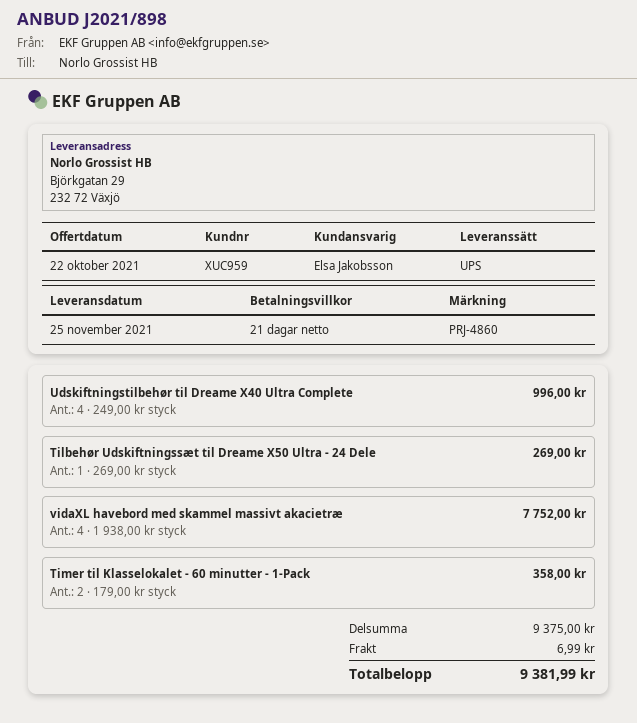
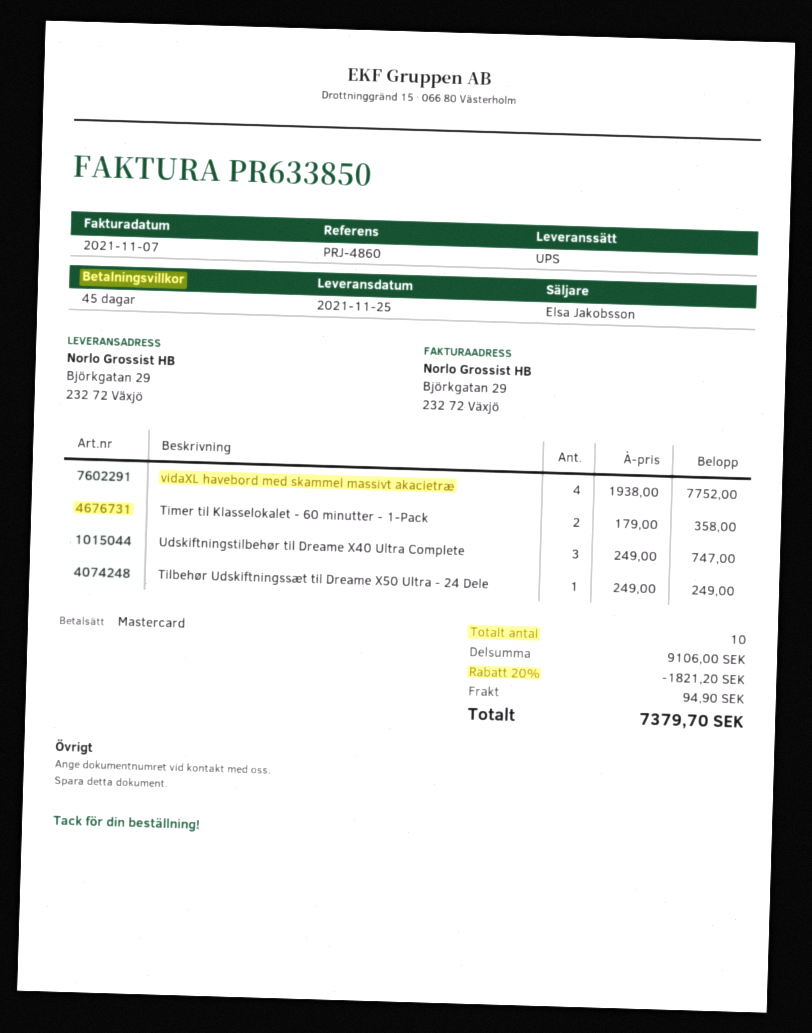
payment terms: 21 days -> 45 days
Udskiftningstilbehør til Dreame X40 Ultra Complete: 4 x 249.00 = 996.00 -> 3 x 249.00 = 747.00
Tilbehør Udskiftningssæt til Dreame X50 Ultra - 24 Dele: 1 x 269.00 = 269.00 -> 1 x 249.00 = 249.00
subtotal: 9375.00 -> 9106.00
discount: none -> 20% = 1821.20
shipping: 6.99 -> 94.90
total: 9381.99 -> 7379.70

